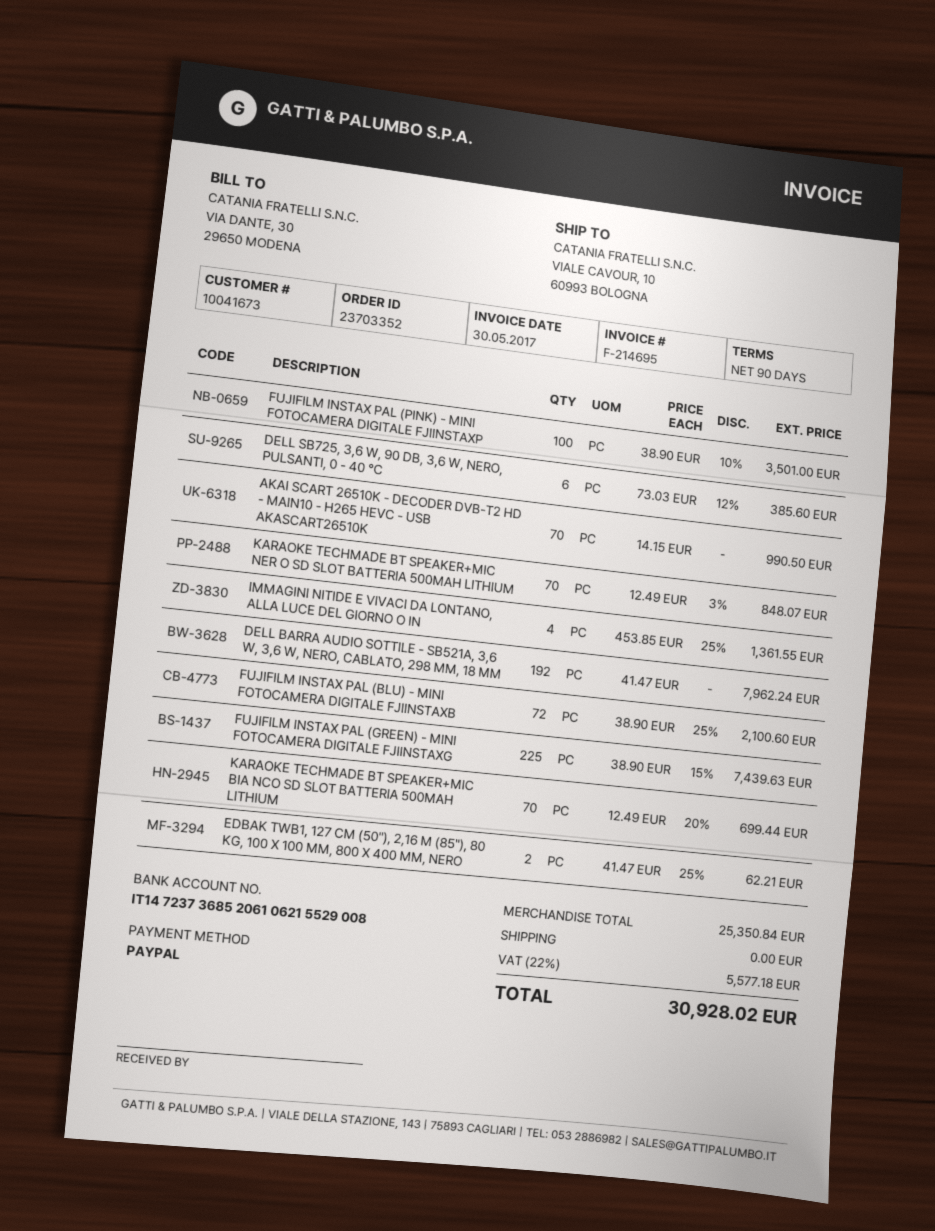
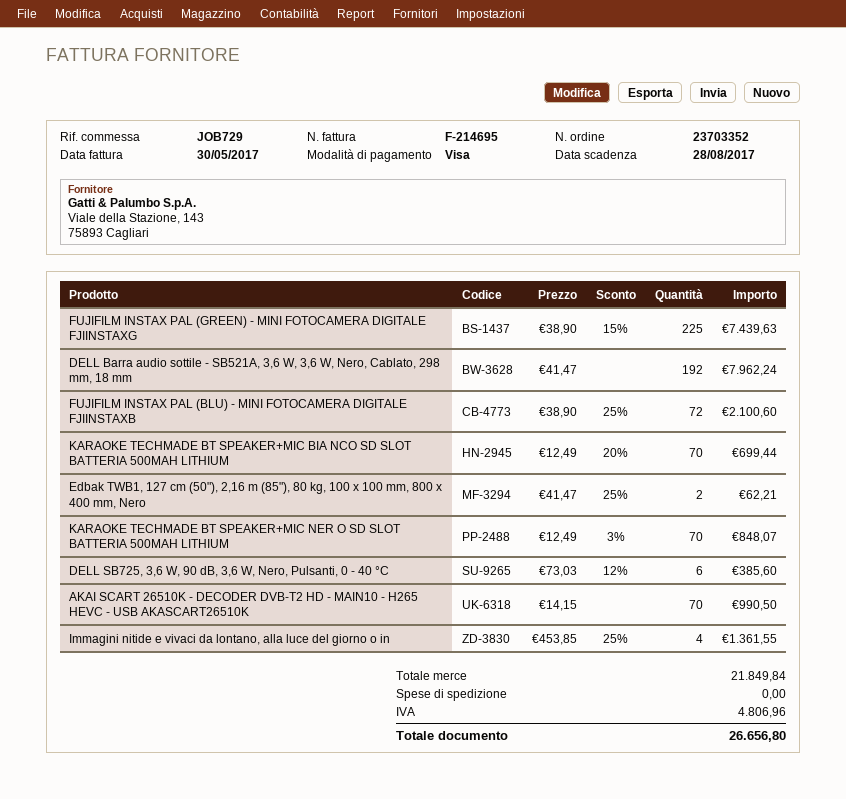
payment method: PayPal -> Visa
FUJIFILM INSTAX PAL (PINK) - MINI FOTOCAMERA DIGITALE FJIINSTAXP: 100 x 38.90 - 10% = 3501.00 -> none
subtotal: 25350.84 -> 21849.84
tax: 5577.18 -> 4806.96
total: 30928.02 -> 26656.80

